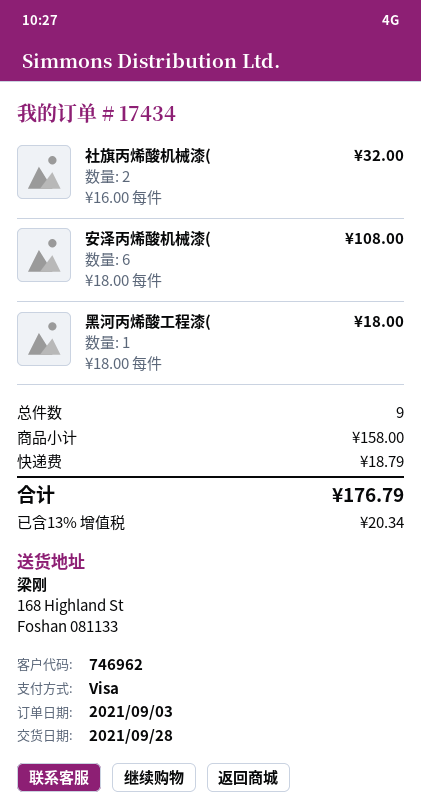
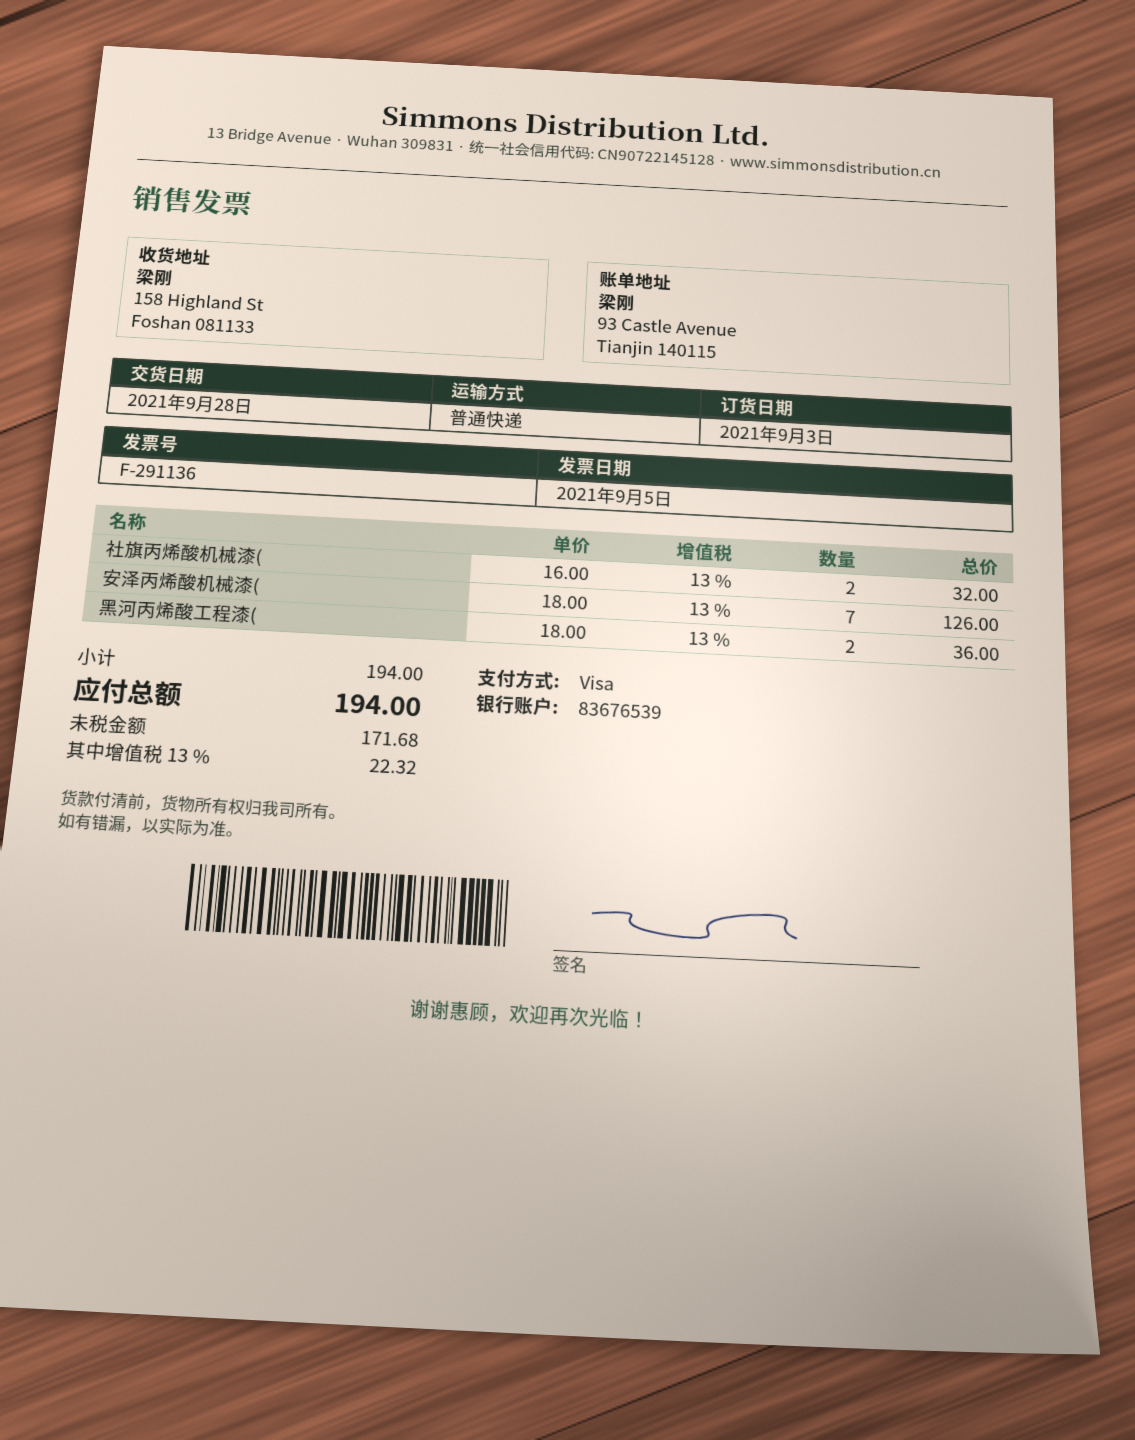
ship to: 168 Highland St, Foshan 081133 -> 158 Highland St, Foshan 081133
安泽丙烯酸机械漆(: 6 x 18.00 = 108.00 -> 7 x 18.00 = 126.00
黑河丙烯酸工程漆(: 1 x 18.00 = 18.00 -> 2 x 18.00 = 36.00
subtotal: 158.00 -> 194.00
shipping: 18.79 -> none
tax: 13% = 20.34 -> 13% = 22.32
total: 176.79 -> 194.00

